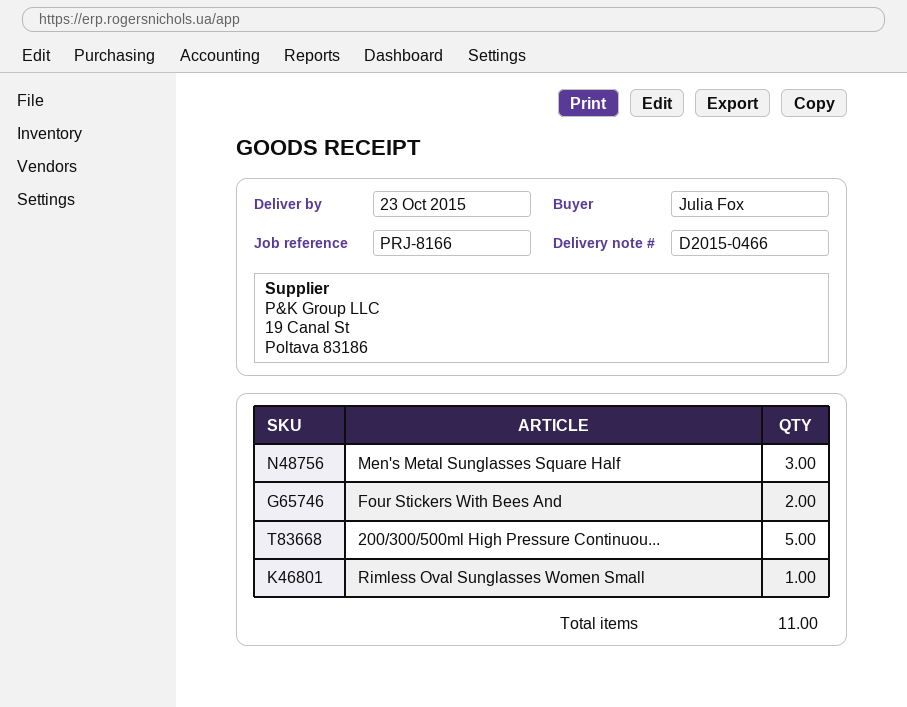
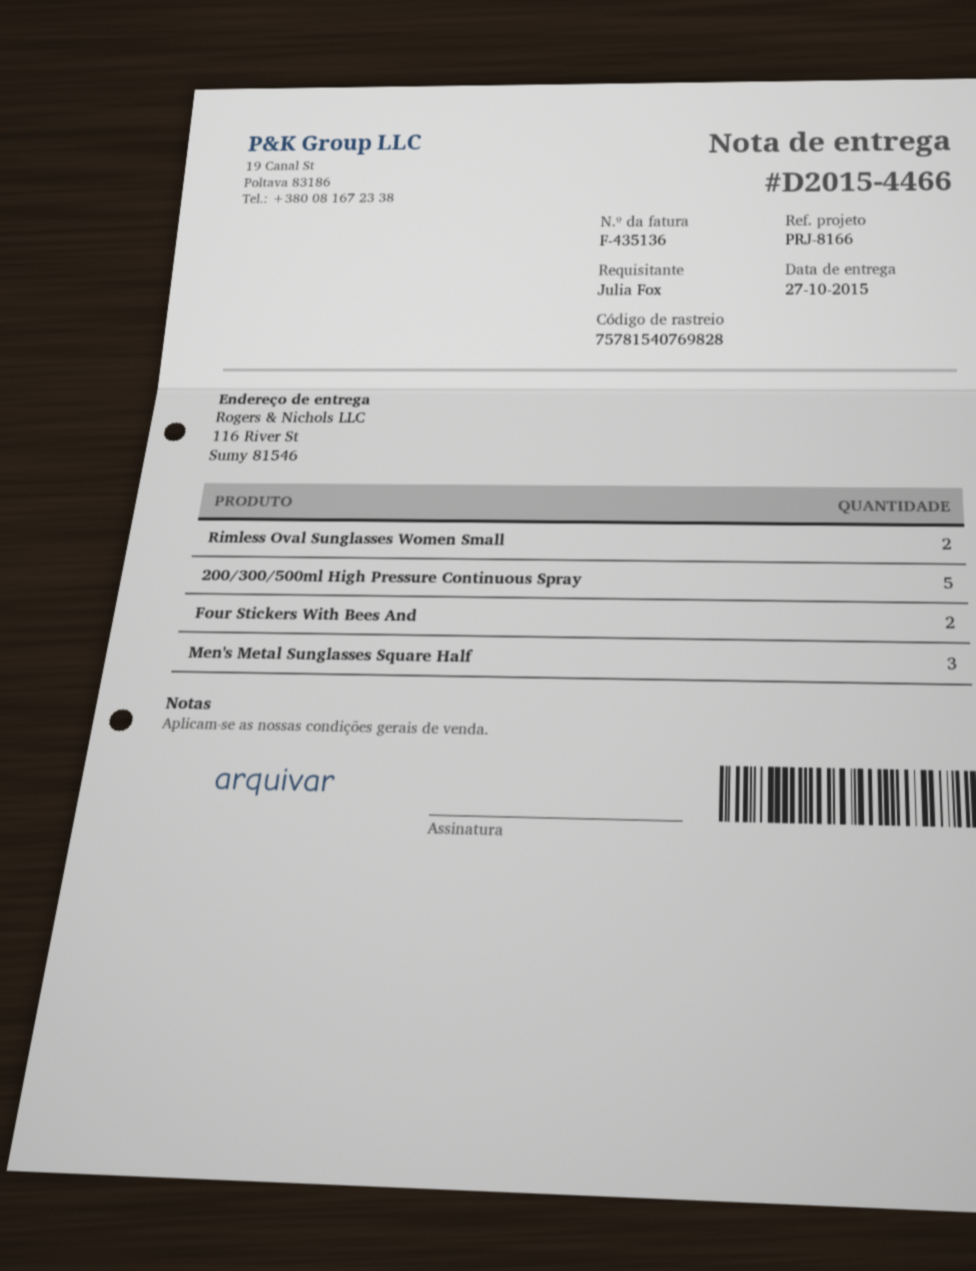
delivery note number: D2015-0466 -> D2015-4466
delivery date: 2015-10-23 -> 2015-10-27
Rimless Oval Sunglasses Women Small: 1 -> 2

